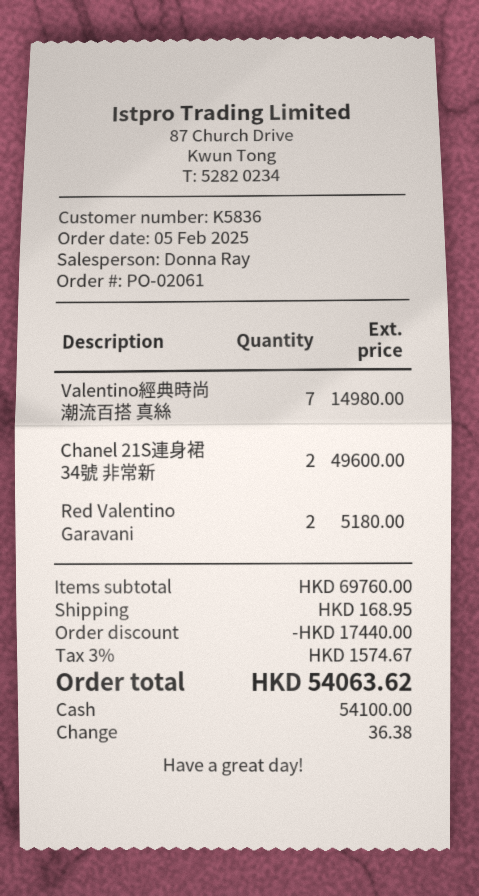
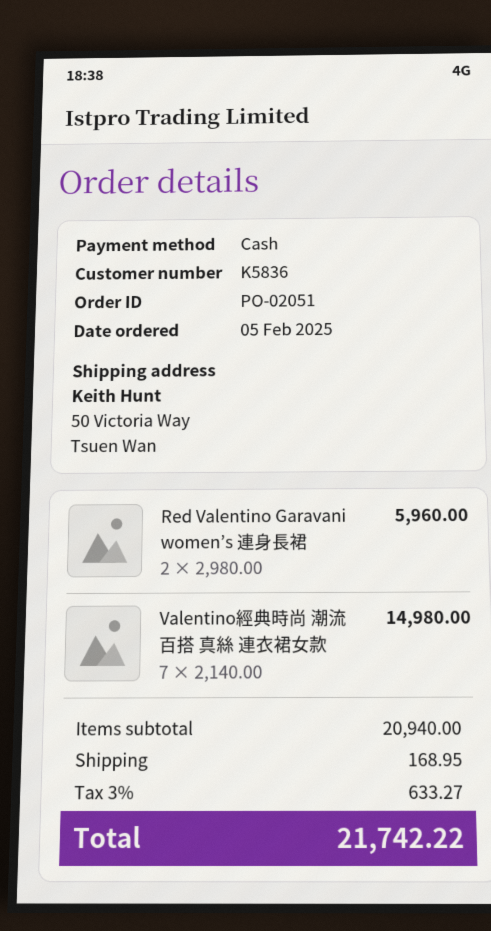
order number: PO-02061 -> PO-02051
Chanel 21S連身裙 34號 非常新: 2 for 49600.00 -> none
Red Valentino Garavani: 2 for 5180.00 -> 2 for 5960.00
subtotal: 69760.00 -> 20940.00
discount: 17440.00 -> none
tax: 3% = 1574.67 -> 3% = 633.27
total: 54063.62 -> 21742.22

